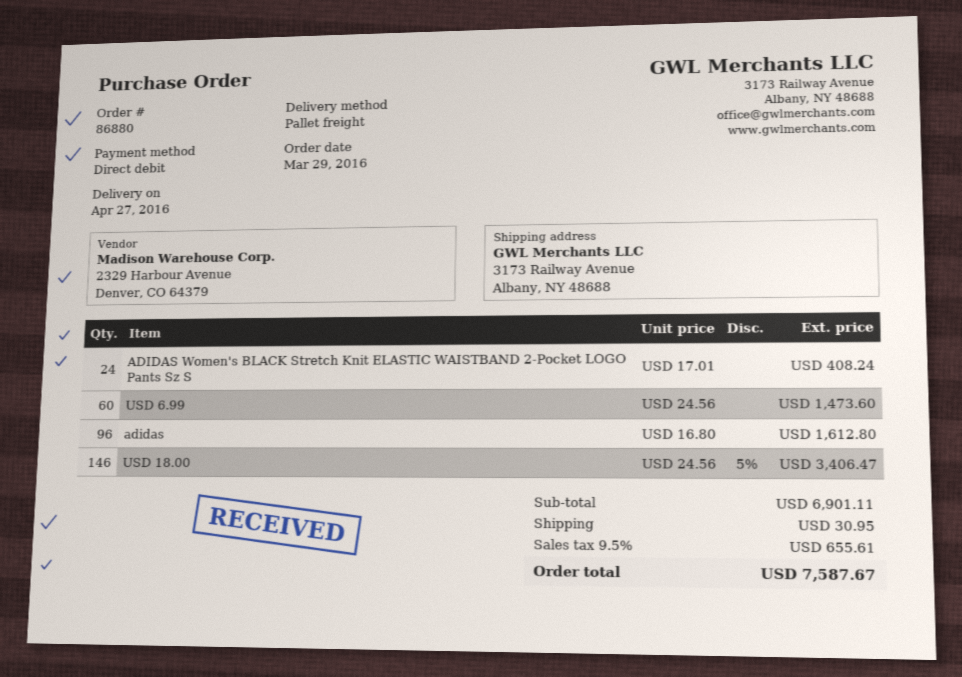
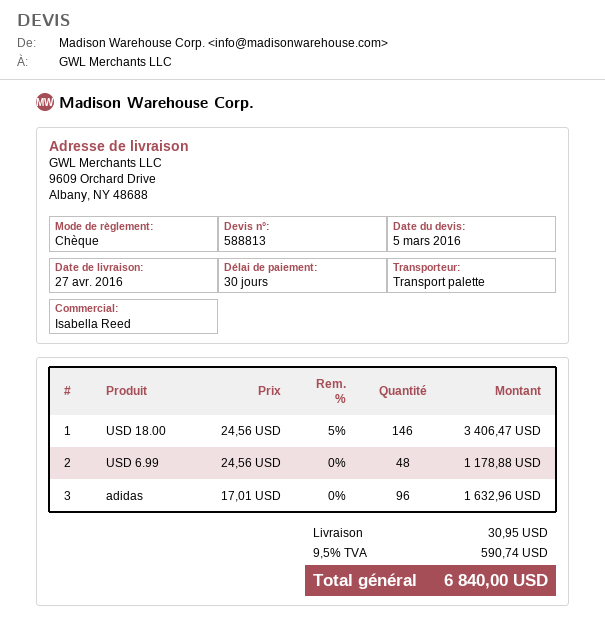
payment method: direct debit -> cheque
ship to: 3173 Railway Avenue, Albany, NY 48688 -> 9609 Orchard Drive, Albany, NY 48688
ADIDAS Women's BLACK Stretch Knit ELASTIC WAISTBAND 2-Pocket LOGO Pants Sz S: 24 x 17.01 = 408.24 -> none
USD 6.99: 60 x 24.56 = 1473.60 -> 48 x 24.56 = 1178.88
adidas: 96 x 16.80 = 1612.80 -> 96 x 17.01 = 1632.96
tax: 9.5% = 655.61 -> 9.5% = 590.74
total: 7587.67 -> 6840.00

